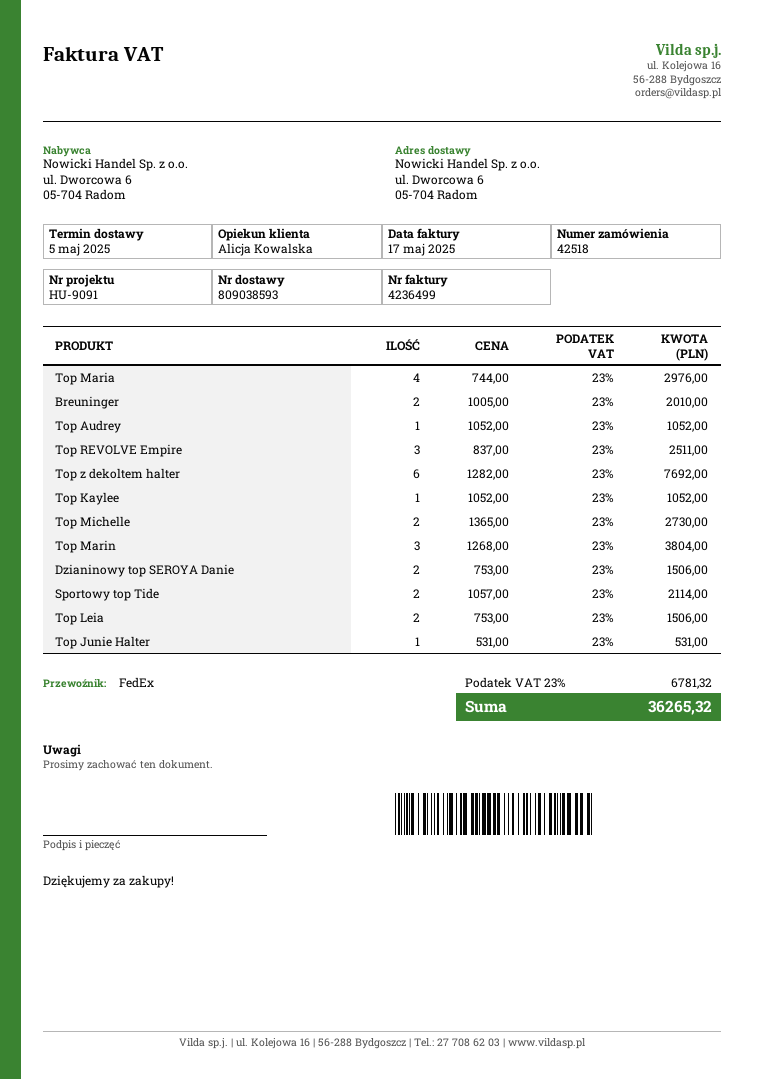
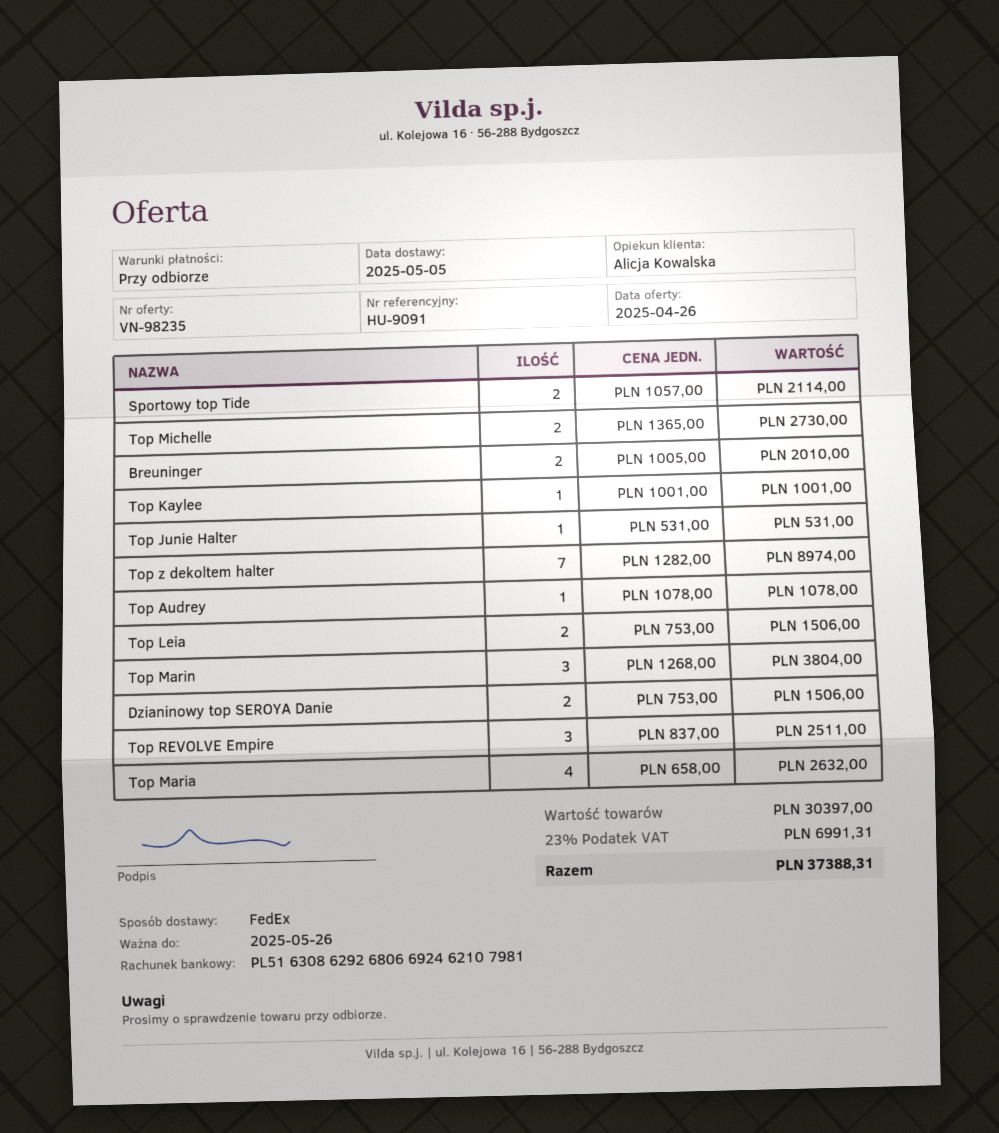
Top Maria: 4 x 744.00 = 2976.00 -> 4 x 658.00 = 2632.00
Top Audrey: 1 x 1052.00 = 1052.00 -> 1 x 1078.00 = 1078.00
Top z dekoltem halter: 6 x 1282.00 = 7692.00 -> 7 x 1282.00 = 8974.00
Top Kaylee: 1 x 1052.00 = 1052.00 -> 1 x 1001.00 = 1001.00
tax: 23% = 6781.32 -> 23% = 6991.31
total: 36265.32 -> 37388.31

